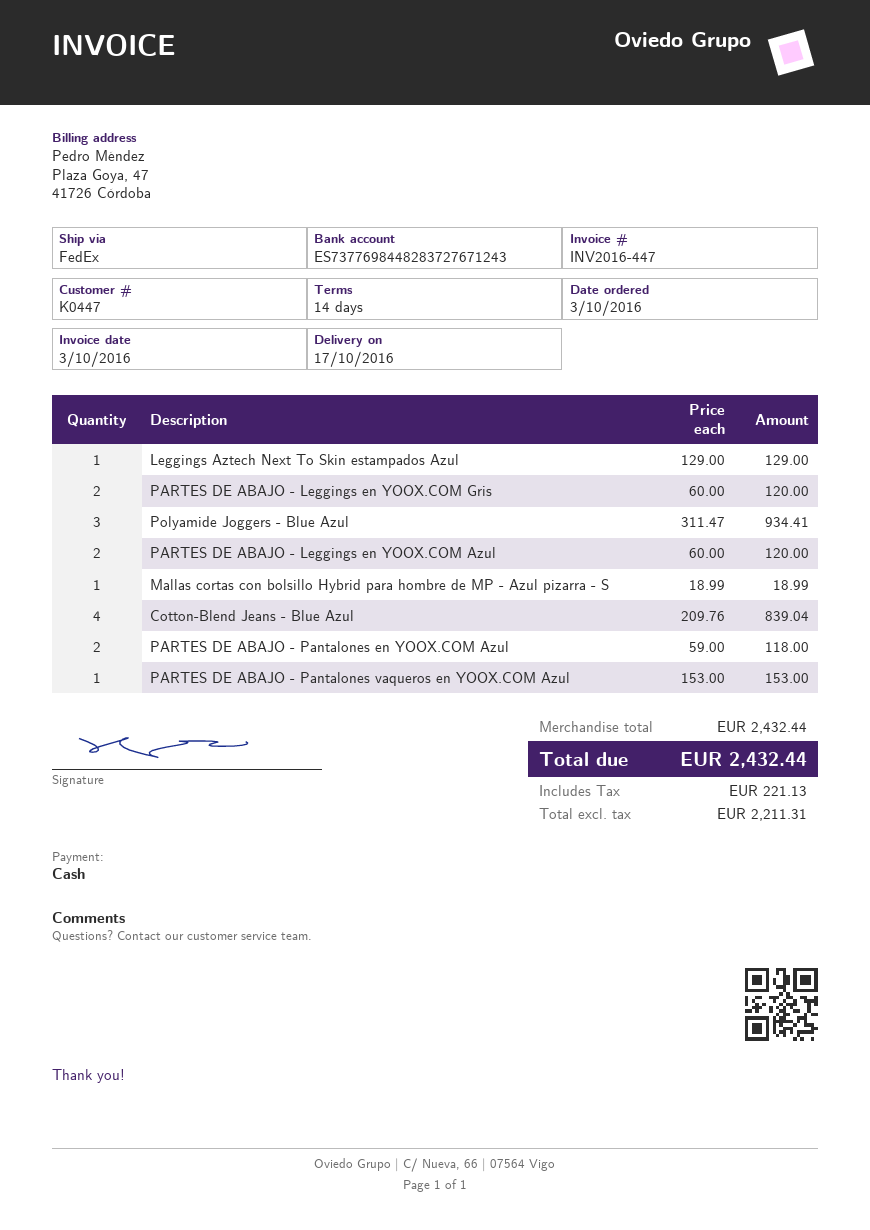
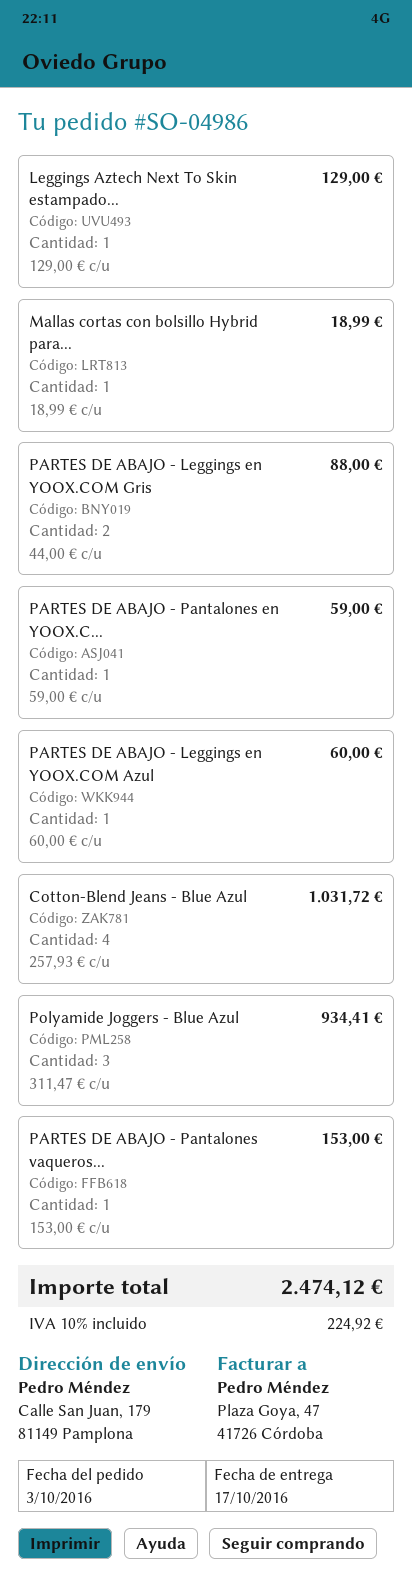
PARTES DE ABAJO - Leggings en YOOX.COM Gris: 2 x 60.00 = 120.00 -> 2 x 44.00 = 88.00
PARTES DE ABAJO - Leggings en YOOX.COM Azul: 2 x 60.00 = 120.00 -> 1 x 60.00 = 60.00
Cotton-Blend Jeans - Blue Azul: 4 x 209.76 = 839.04 -> 4 x 257.93 = 1031.72
PARTES DE ABAJO - Pantalones en YOOX.COM Azul: 2 x 59.00 = 118.00 -> 1 x 59.00 = 59.00
tax: 221.13 -> 224.92
total: 2432.44 -> 2474.12

